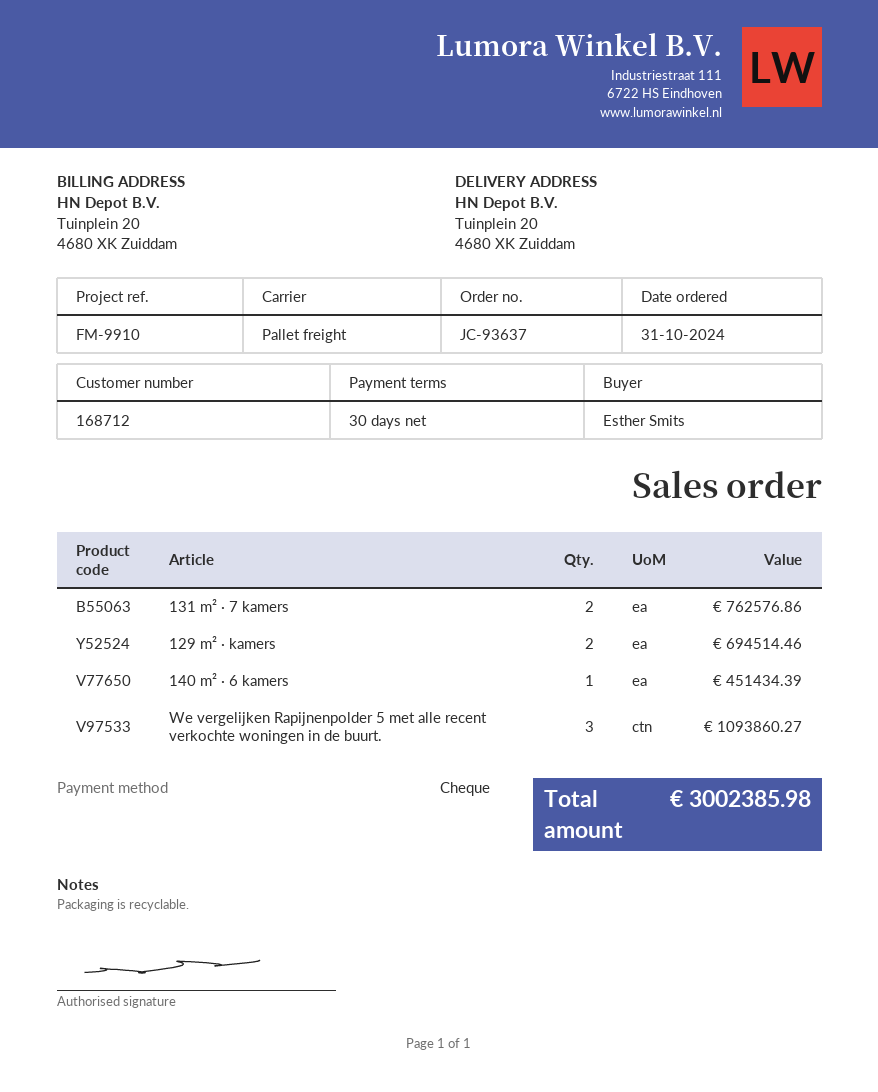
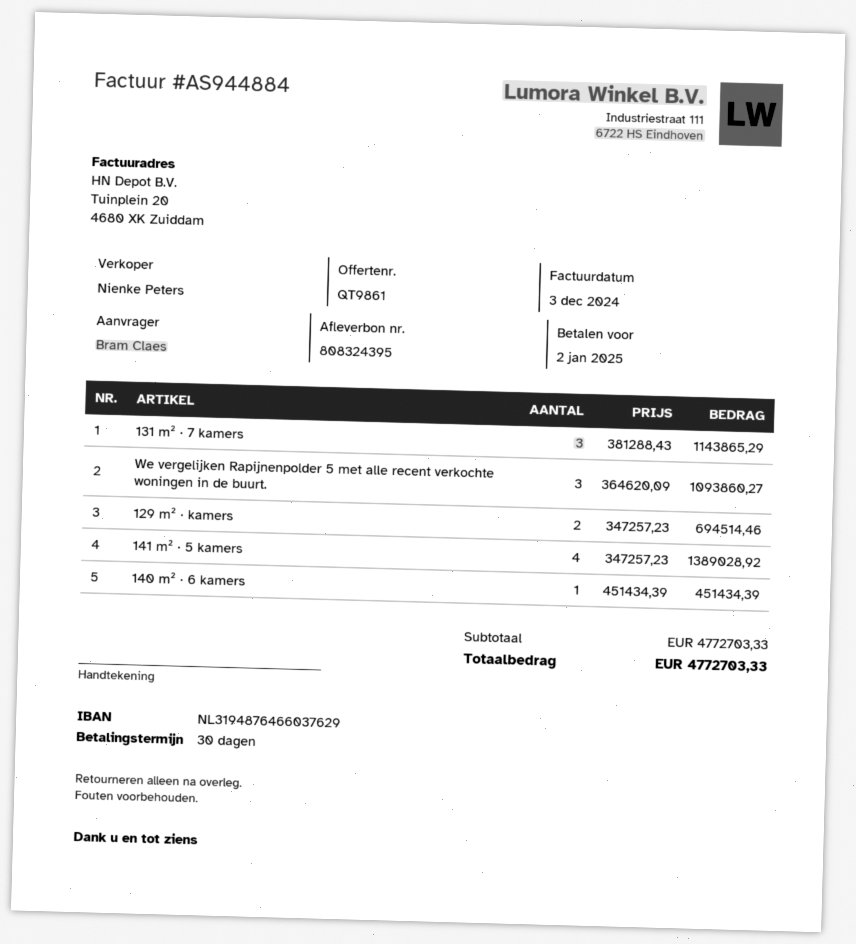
ordered by: Esther Smits -> Bram Claes
131 m² · 7 kamers: 2 for 762576.86 -> 3 for 1143865.29
141 m² · 5 kamers: none -> 4 for 1389028.92
total: 3002385.98 -> 4772703.33

